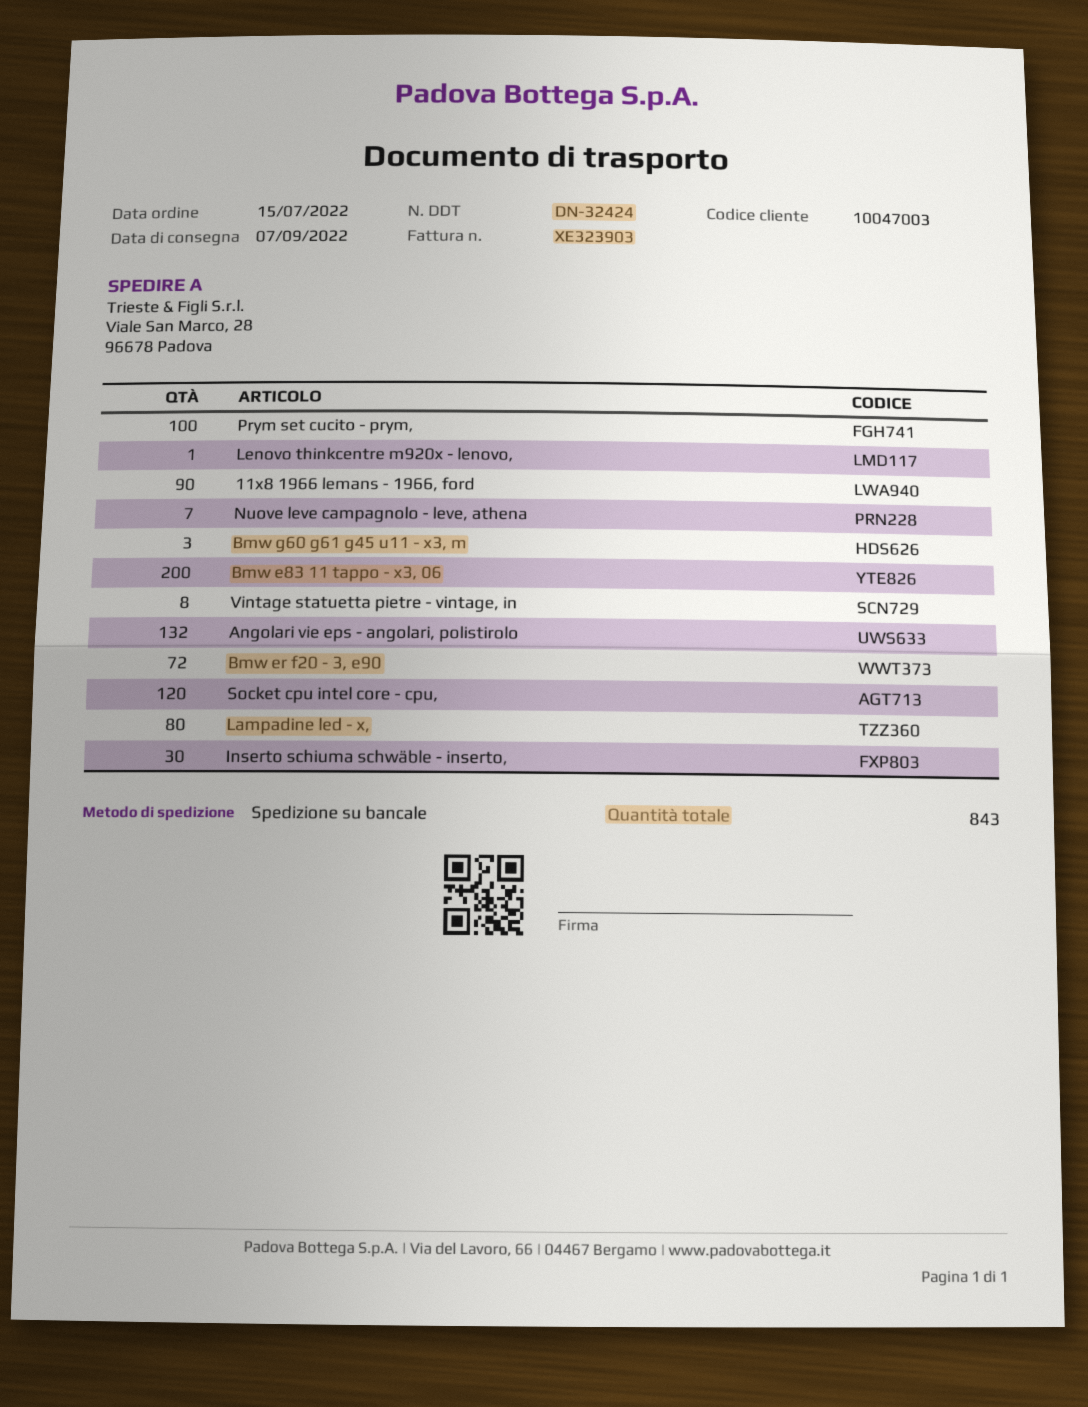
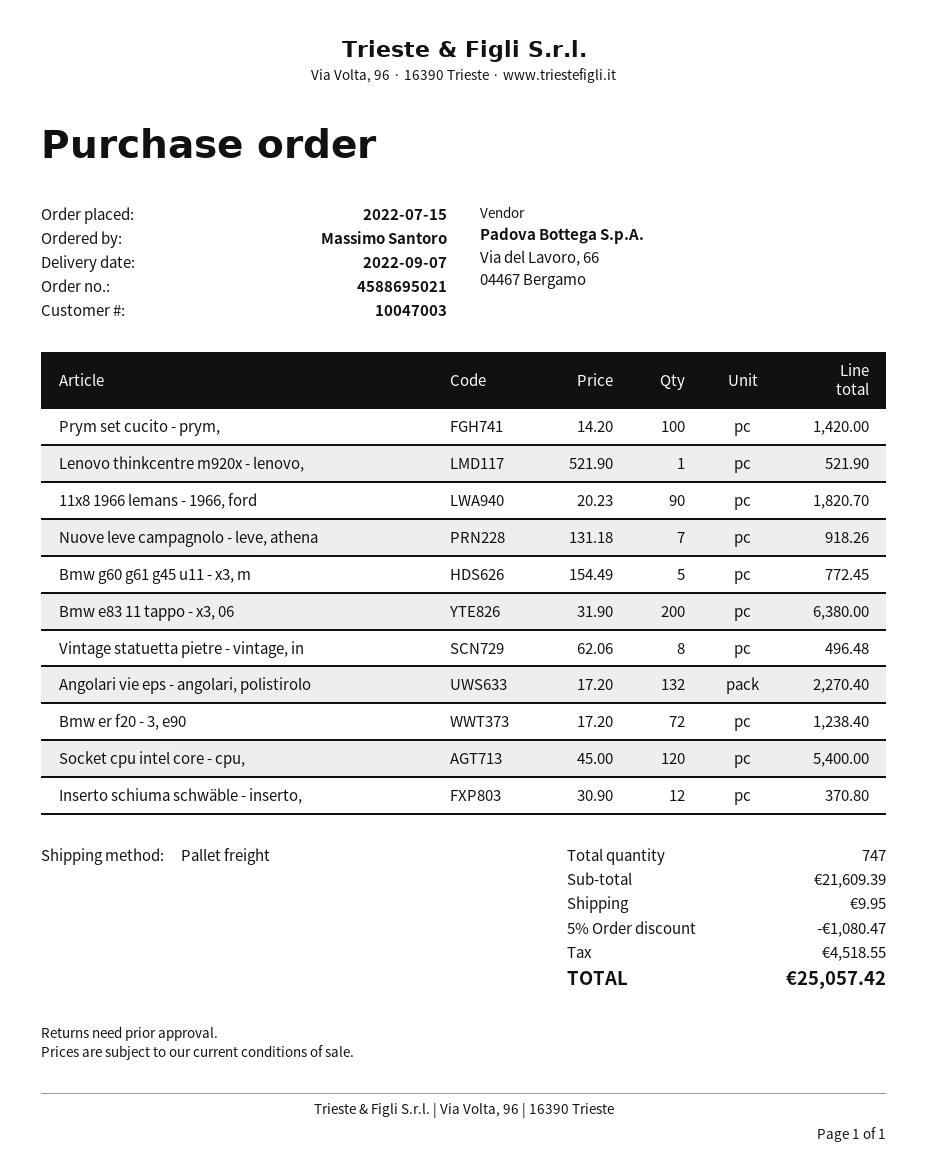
Bmw g60 g61 g45 u11 - x3, m: 3 -> 5
Lampadine led - x,: 80 -> none
Inserto schiuma schwäble - inserto,: 30 -> 12
total quantity: 843 -> 747

